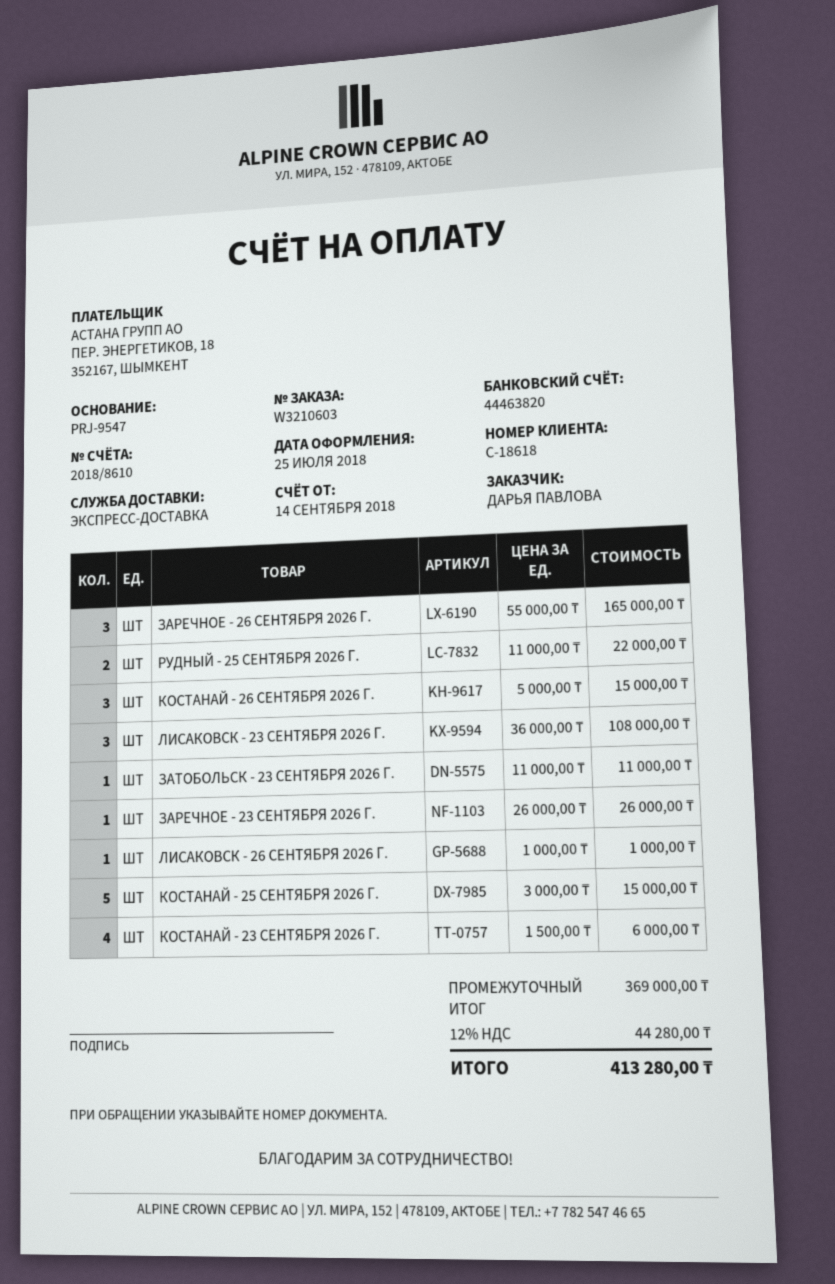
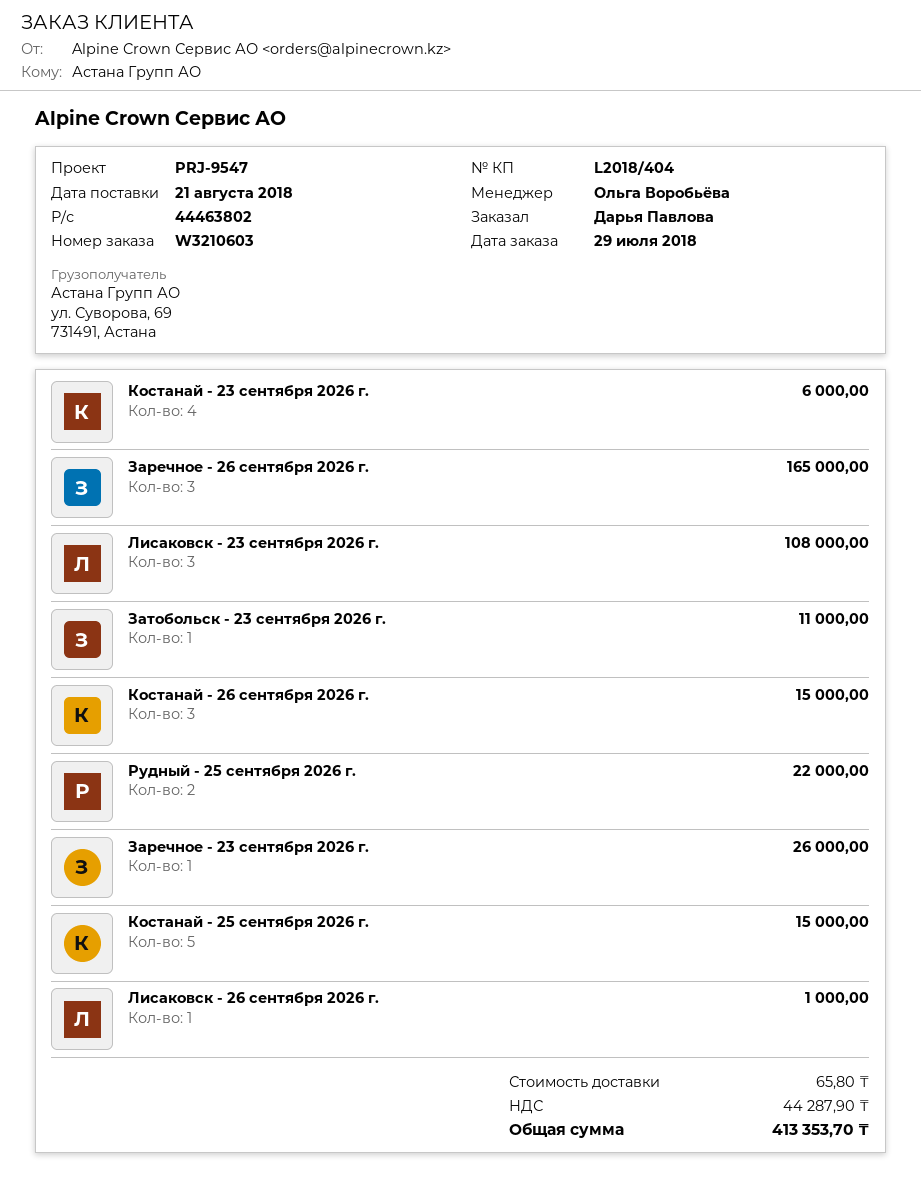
order date: 2018-07-25 -> 2018-07-29
bank account: 44463820 -> 44463802
shipping: none -> 65.80
tax: 44280.00 -> 44287.90
total: 413280.00 -> 413353.70

